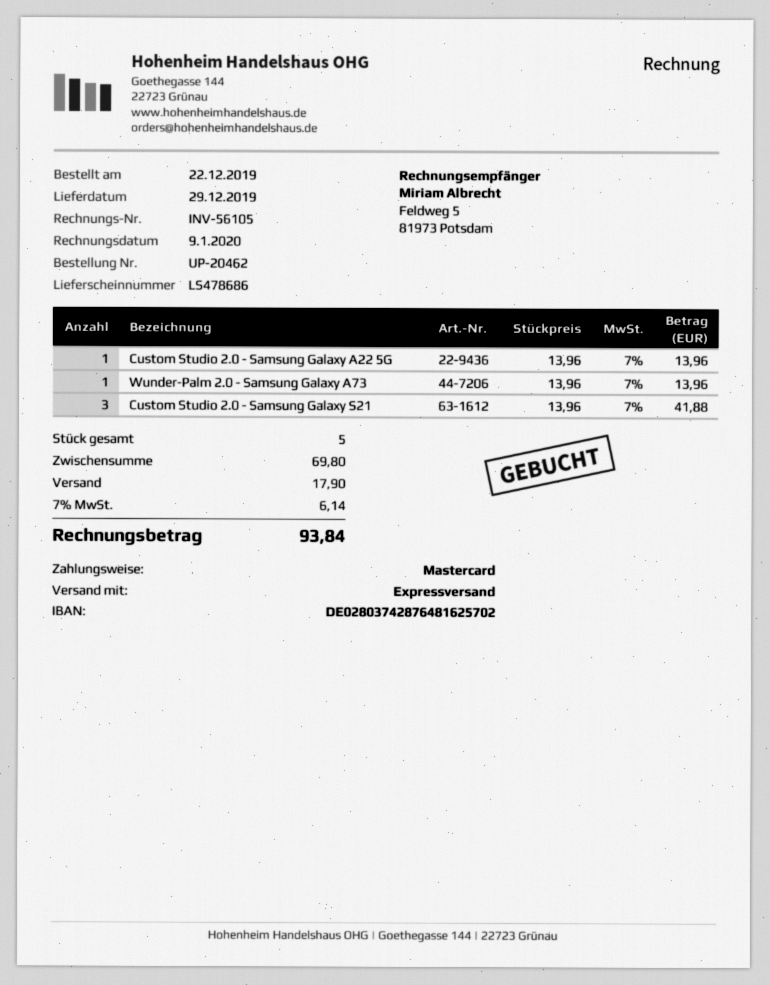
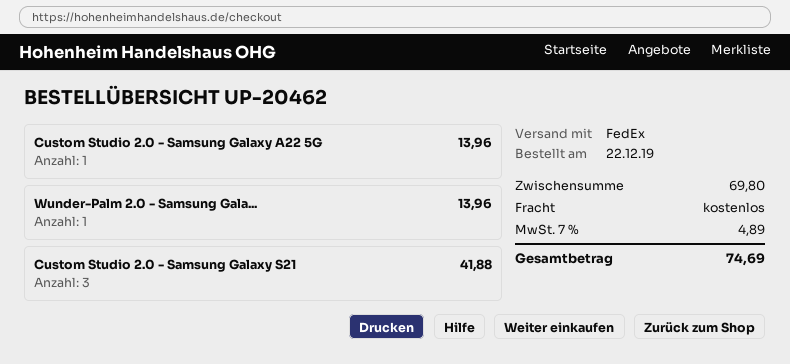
shipping method: express -> FedEx
shipping: 17.90 -> 0.00
tax: 7% = 6.14 -> 7% = 4.89
total: 93.84 -> 74.69

